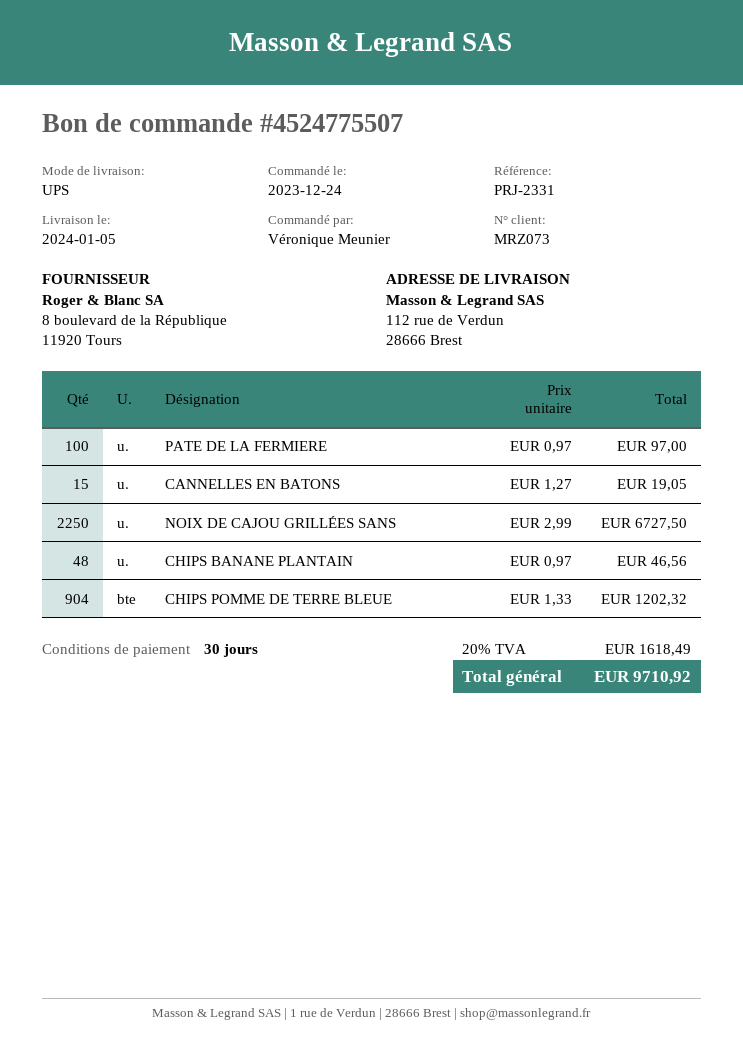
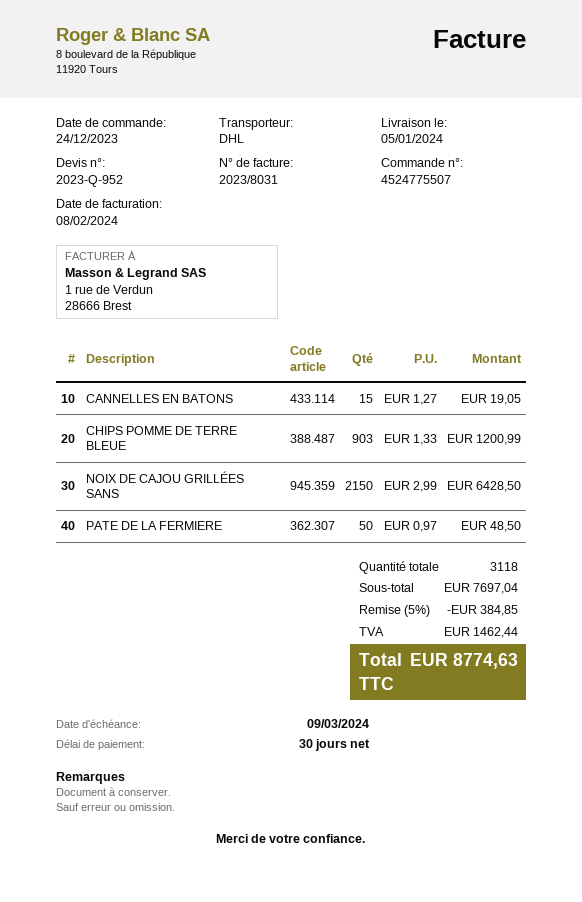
shipping method: UPS -> DHL
PATE DE LA FERMIERE: 100 x 0.97 = 97.00 -> 50 x 0.97 = 48.50
NOIX DE CAJOU GRILLÉES SANS: 2250 x 2.99 = 6727.50 -> 2150 x 2.99 = 6428.50
CHIPS BANANE PLANTAIN: 48 x 0.97 = 46.56 -> none
CHIPS POMME DE TERRE BLEUE: 904 x 1.33 = 1202.32 -> 903 x 1.33 = 1200.99
discount: none -> 5% = 384.85
tax: 1618.49 -> 1462.44
total: 9710.92 -> 8774.63

